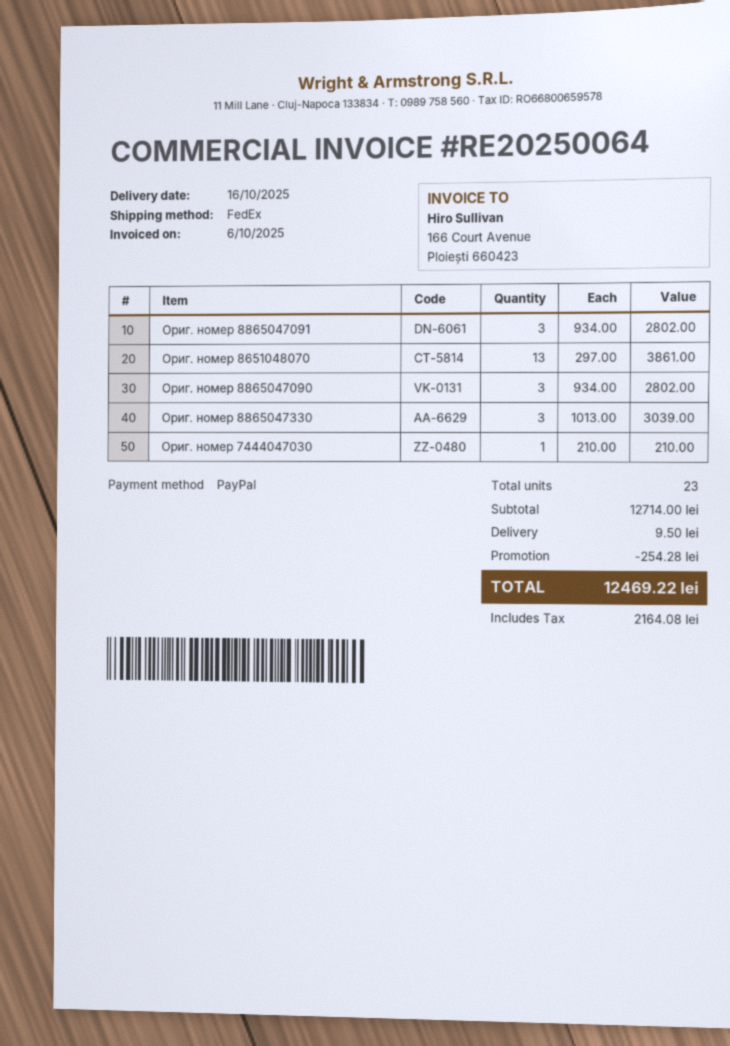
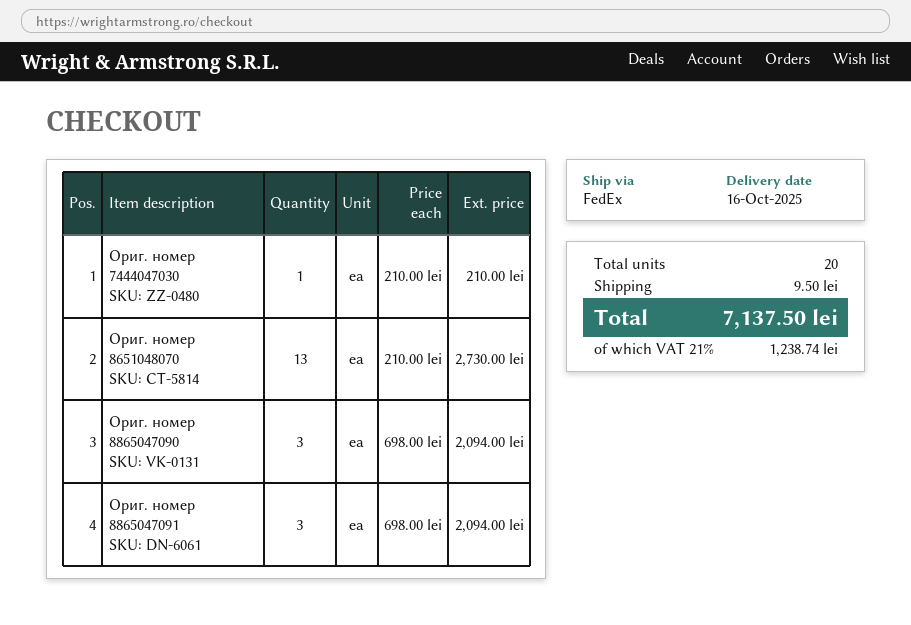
Ориг. номер 8865047091: 3 x 934.00 = 2802.00 -> 3 x 698.00 = 2094.00
Ориг. номер 8651048070: 13 x 297.00 = 3861.00 -> 13 x 210.00 = 2730.00
Ориг. номер 8865047090: 3 x 934.00 = 2802.00 -> 3 x 698.00 = 2094.00
Ориг. номер 8865047330: 3 x 1013.00 = 3039.00 -> none
total quantity: 23 -> 20
discount: 254.28 -> none
tax: 2164.08 -> 1238.74
total: 12469.22 -> 7137.50

